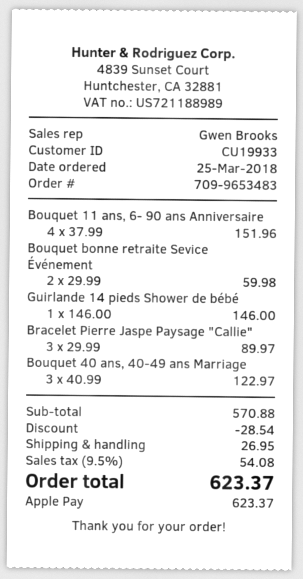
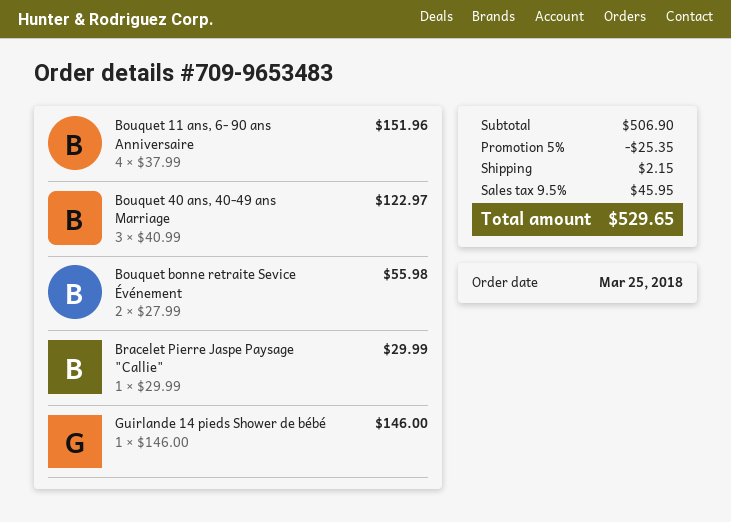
Bouquet bonne retraite Sevice Événement: 2 x 29.99 = 59.98 -> 2 x 27.99 = 55.98
Bracelet Pierre Jaspe Paysage "Callie": 3 x 29.99 = 89.97 -> 1 x 29.99 = 29.99
subtotal: 570.88 -> 506.90
discount: 28.54 -> 25.35
shipping: 26.95 -> 2.15
tax: 9.5% = 54.08 -> 9.5% = 45.95
total: 623.37 -> 529.65

